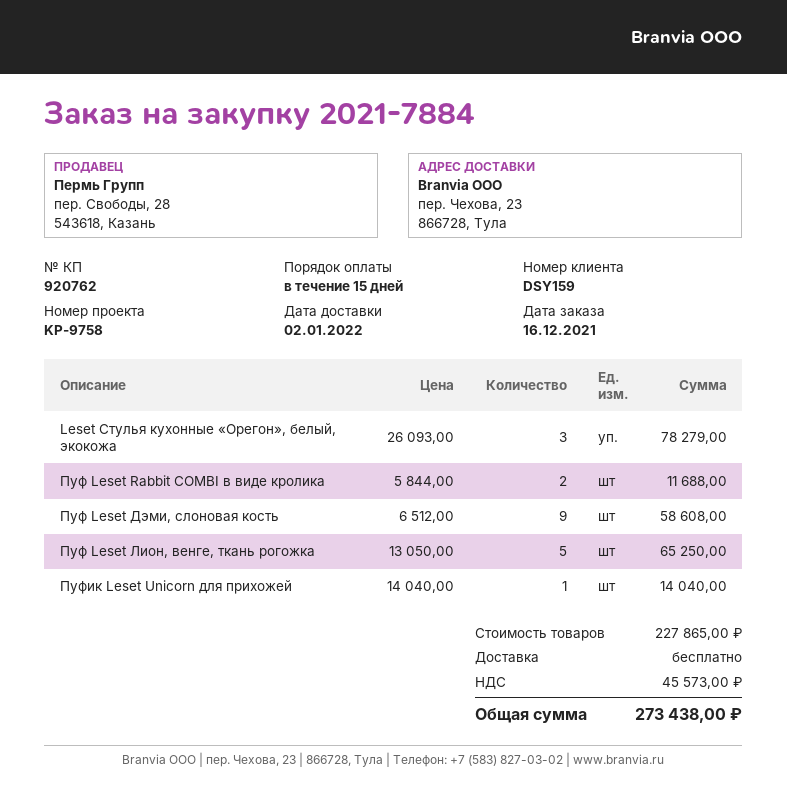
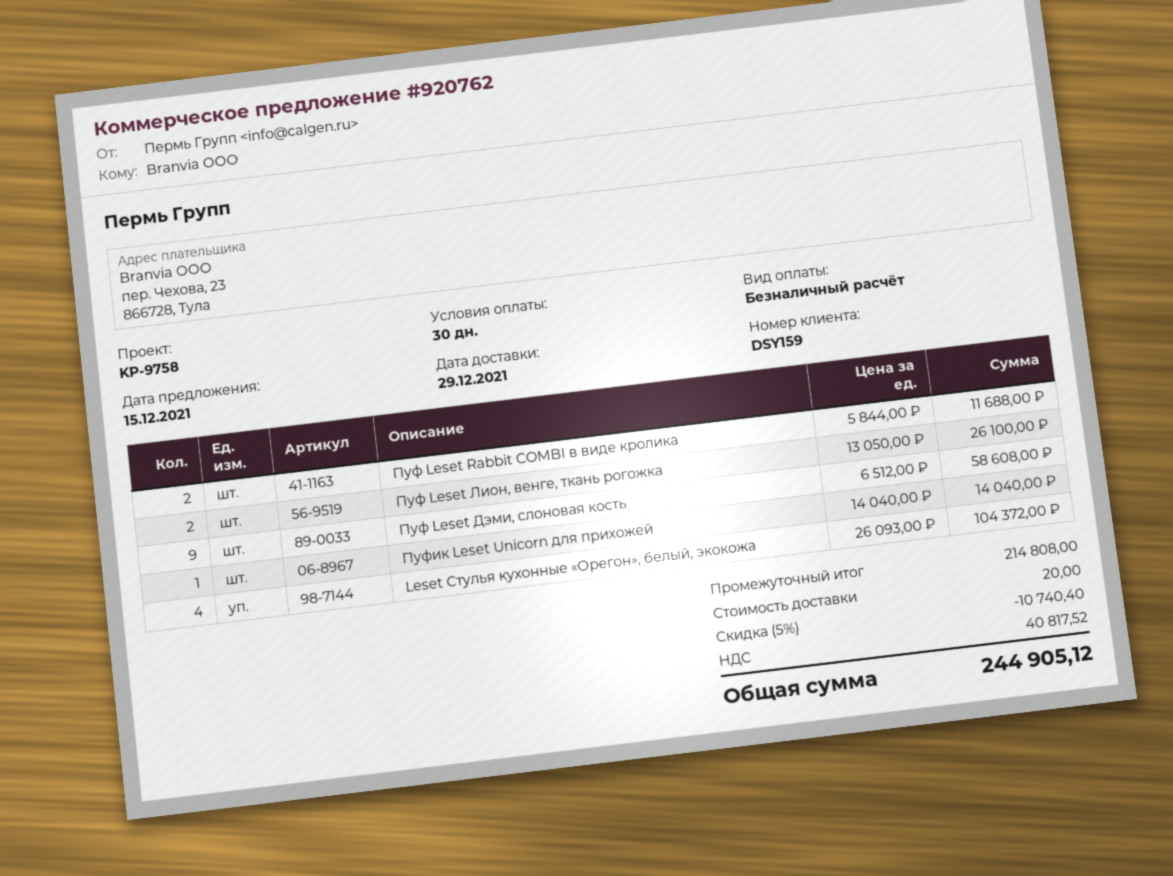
delivery date: 2022-01-02 -> 2021-12-29
payment terms: 15 days -> 30 days
Leset Стулья кухонные «Орегон», белый, экокожа: 3 x 26093.00 = 78279.00 -> 4 x 26093.00 = 104372.00
Пуф Leset Лион, венге, ткань рогожка: 5 x 13050.00 = 65250.00 -> 2 x 13050.00 = 26100.00
subtotal: 227865.00 -> 214808.00
discount: none -> 5% = 10740.40
shipping: 0.00 -> 20.00
tax: 45573.00 -> 40817.52
total: 273438.00 -> 244905.12

